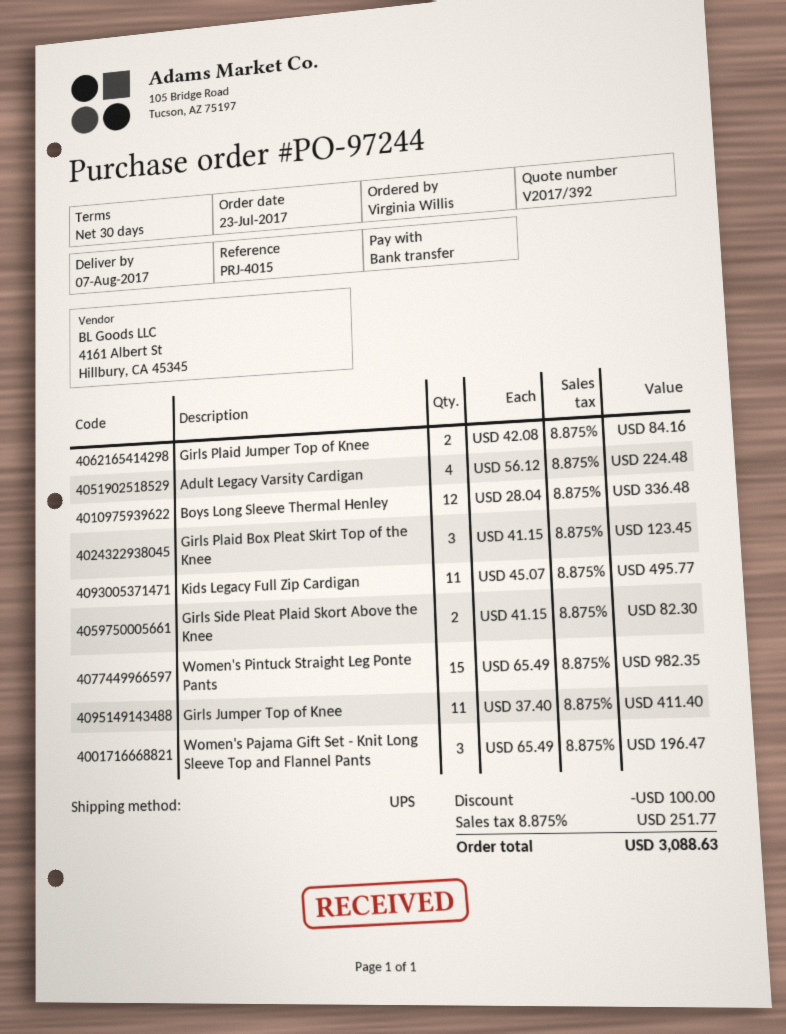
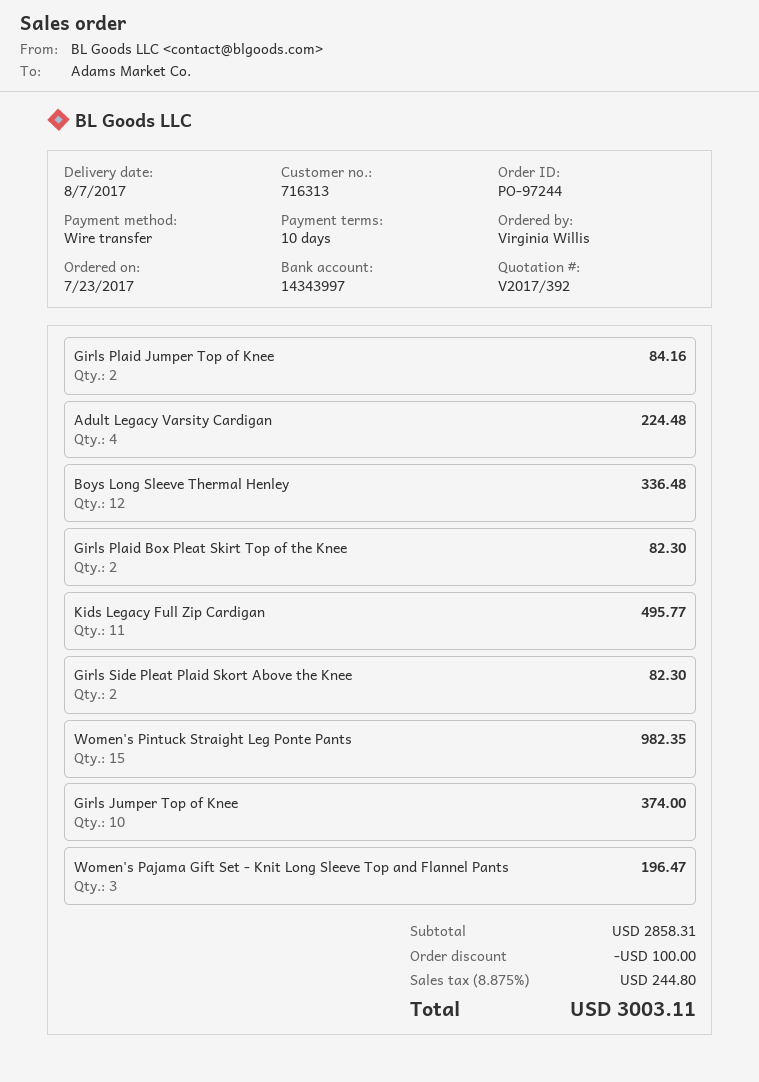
payment terms: 30 days -> 10 days
Girls Plaid Box Pleat Skirt Top of the Knee: 3 for 123.45 -> 2 for 82.30
Girls Jumper Top of Knee: 11 for 411.40 -> 10 for 374.00
tax: 8.875% = 251.77 -> 8.875% = 244.80
total: 3088.63 -> 3003.11

